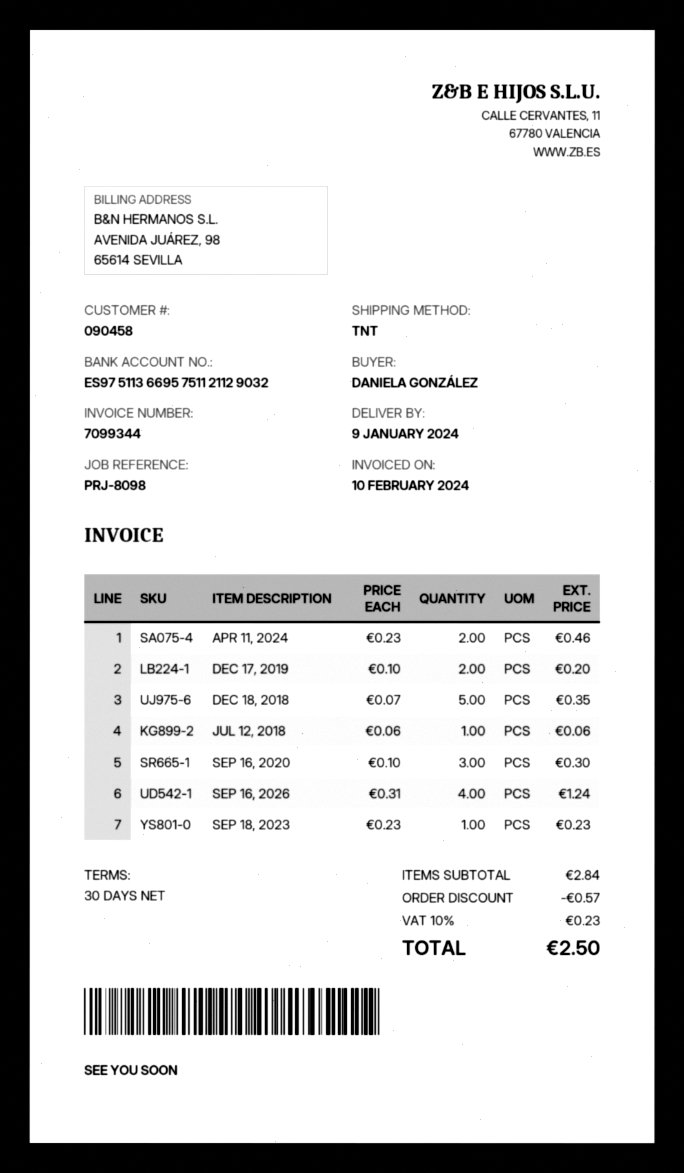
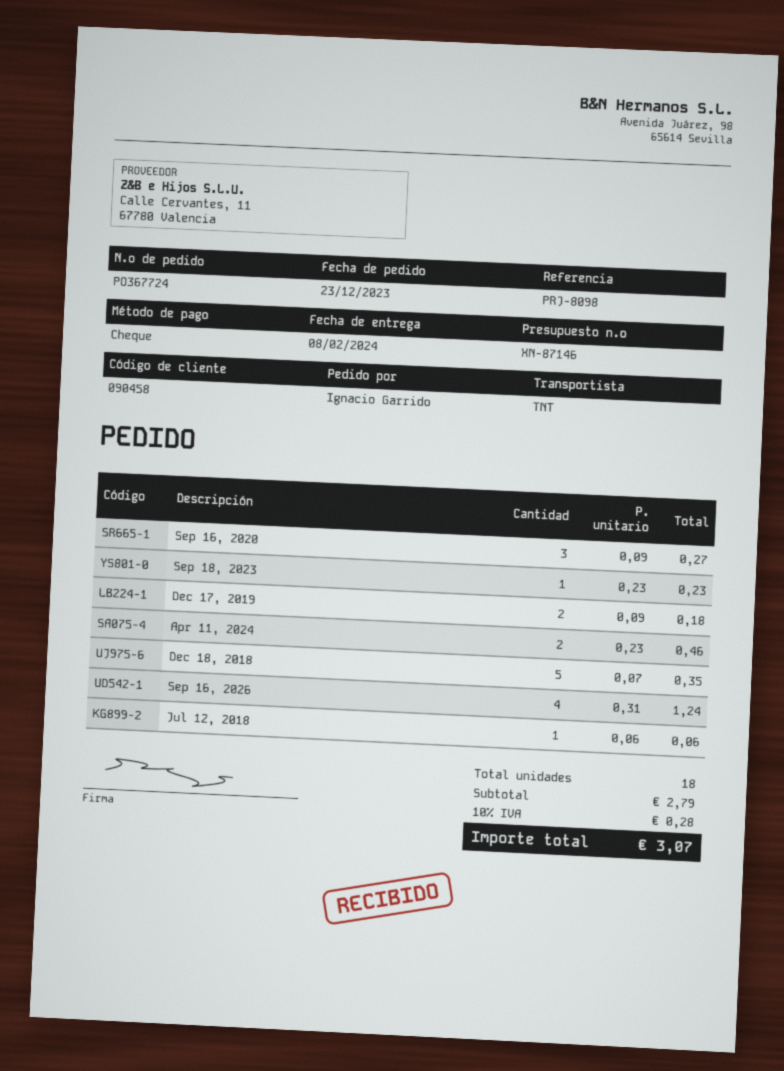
delivery date: 2024-01-09 -> 2024-02-08
ordered by: DANIELA GONZÁLEZ -> Ignacio Garrido
DEC 17, 2019: 2 x 0.10 = 0.20 -> 2 x 0.09 = 0.18
SEP 16, 2020: 3 x 0.10 = 0.30 -> 3 x 0.09 = 0.27
subtotal: 2.84 -> 2.79
discount: 0.57 -> none
tax: 10% = 0.23 -> 10% = 0.28
total: 2.50 -> 3.07

